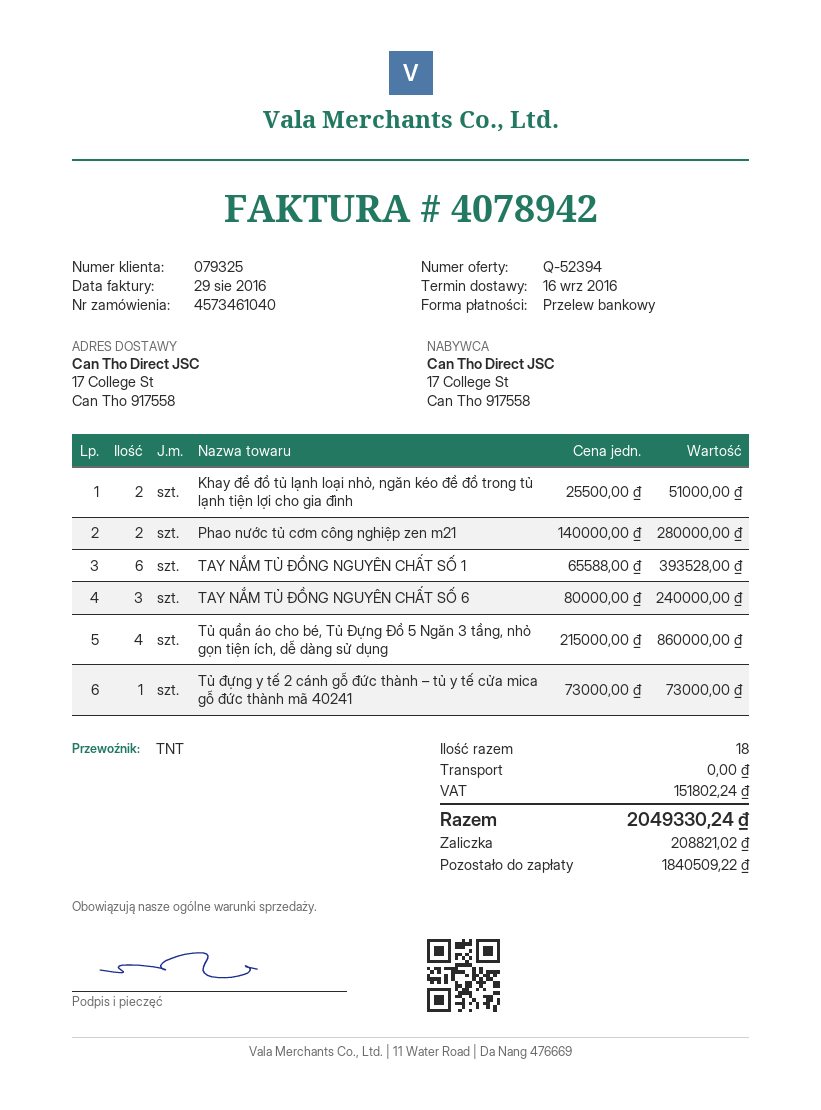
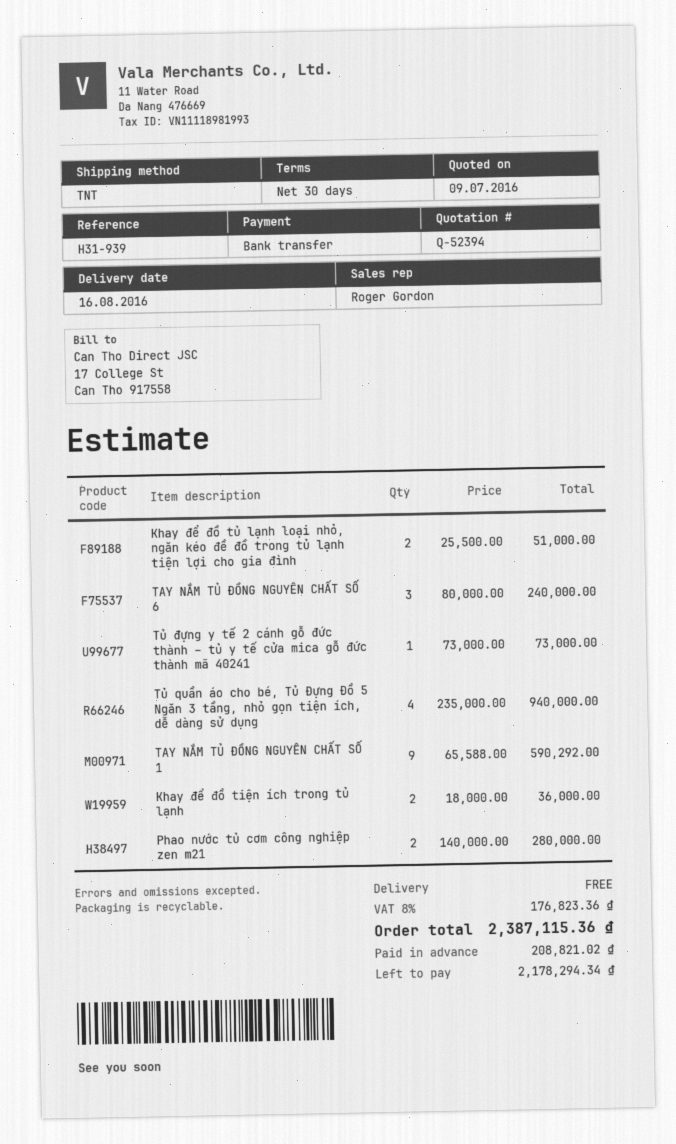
delivery date: 2016-09-16 -> 2016-08-16
TAY NẮM TỦ ĐỒNG NGUYÊN CHẤT SỐ 1: 6 x 65588.00 = 393528.00 -> 9 x 65588.00 = 590292.00
Tủ quần áo cho bé, Tủ Đựng Đồ 5 Ngăn 3 tầng, nhỏ gọn tiện ích, dễ dàng sử dụng: 4 x 215000.00 = 860000.00 -> 4 x 235000.00 = 940000.00
Khay để đồ tiện ích trong tủ lạnh: none -> 2 x 18000.00 = 36000.00
tax: 151802.24 -> 176823.36
total: 2049330.24 -> 2387115.36
balance: 1840509.22 -> 2178294.34

